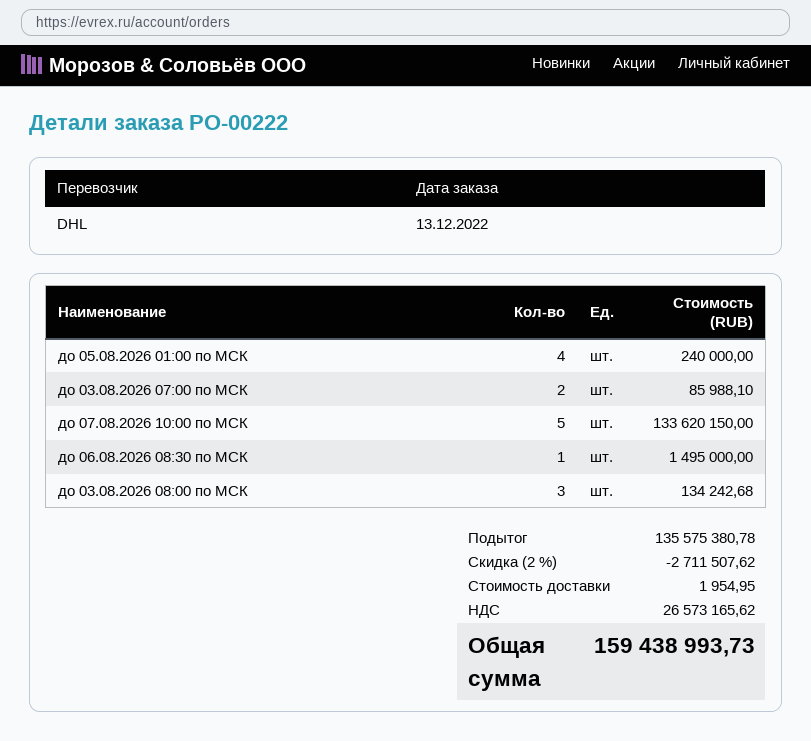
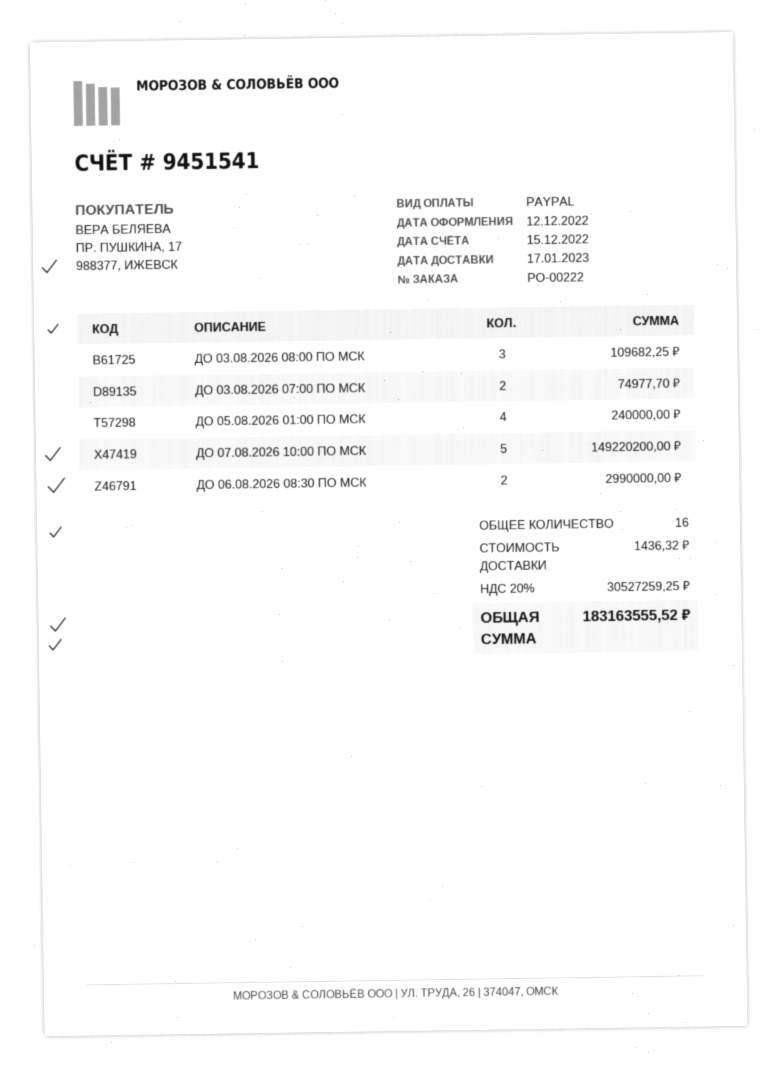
order date: 2022-12-13 -> 2022-12-12
до 03.08.2026 07:00 по МСК: 2 for 85988.10 -> 2 for 74977.70
до 07.08.2026 10:00 по МСК: 5 for 133620150.00 -> 5 for 149220200.00
до 06.08.2026 08:30 по МСК: 1 for 1495000.00 -> 2 for 2990000.00
до 03.08.2026 08:00 по МСК: 3 for 134242.68 -> 3 for 109682.25
discount: 2% = 2711507.62 -> none
shipping: 1954.95 -> 1436.32
tax: 26573165.62 -> 30527259.25
total: 159438993.73 -> 183163555.52

